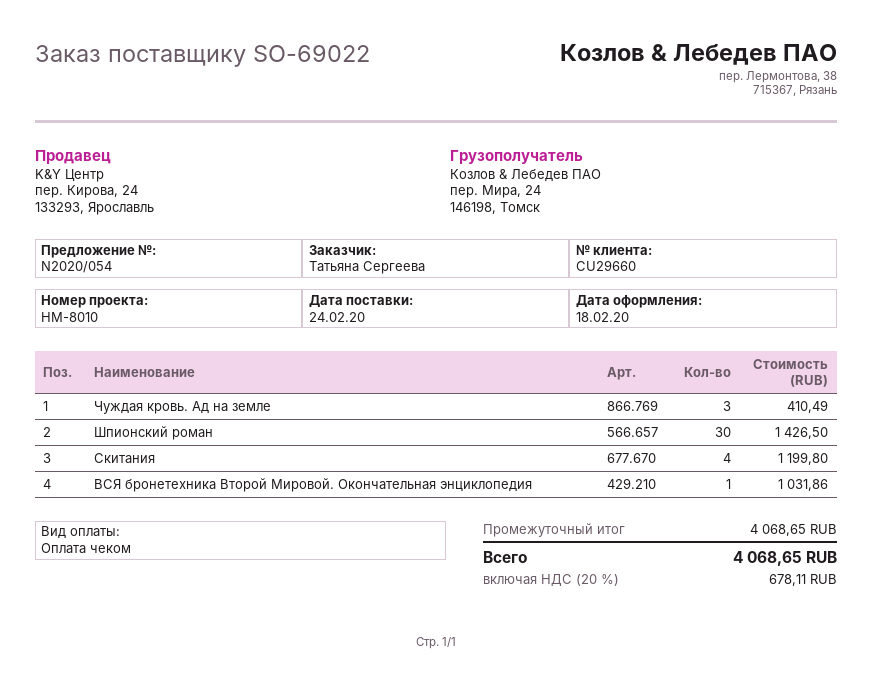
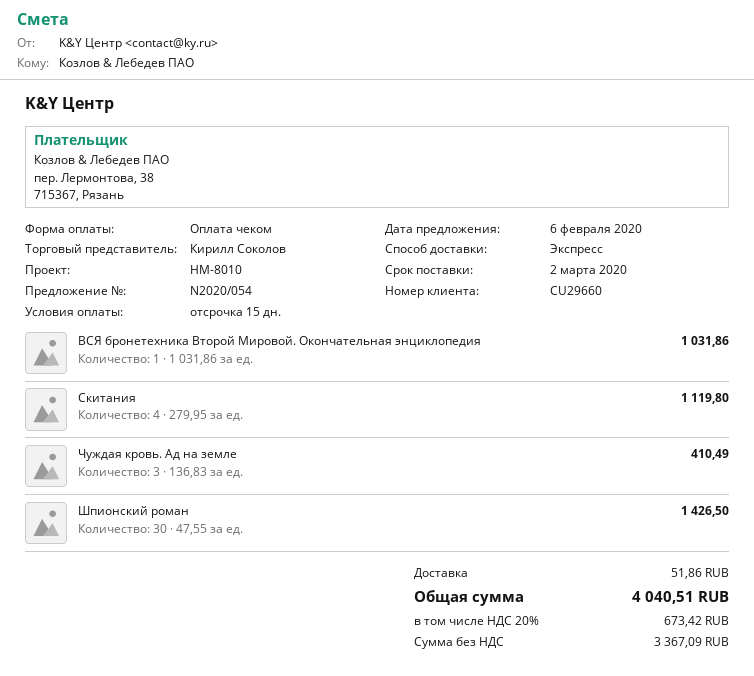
delivery date: 2020-02-24 -> 2020-03-02
Скитания: 4 for 1199.80 -> 4 for 1119.80
shipping: none -> 51.86
tax: 20% = 678.11 -> 20% = 673.42
total: 4068.65 -> 4040.51

